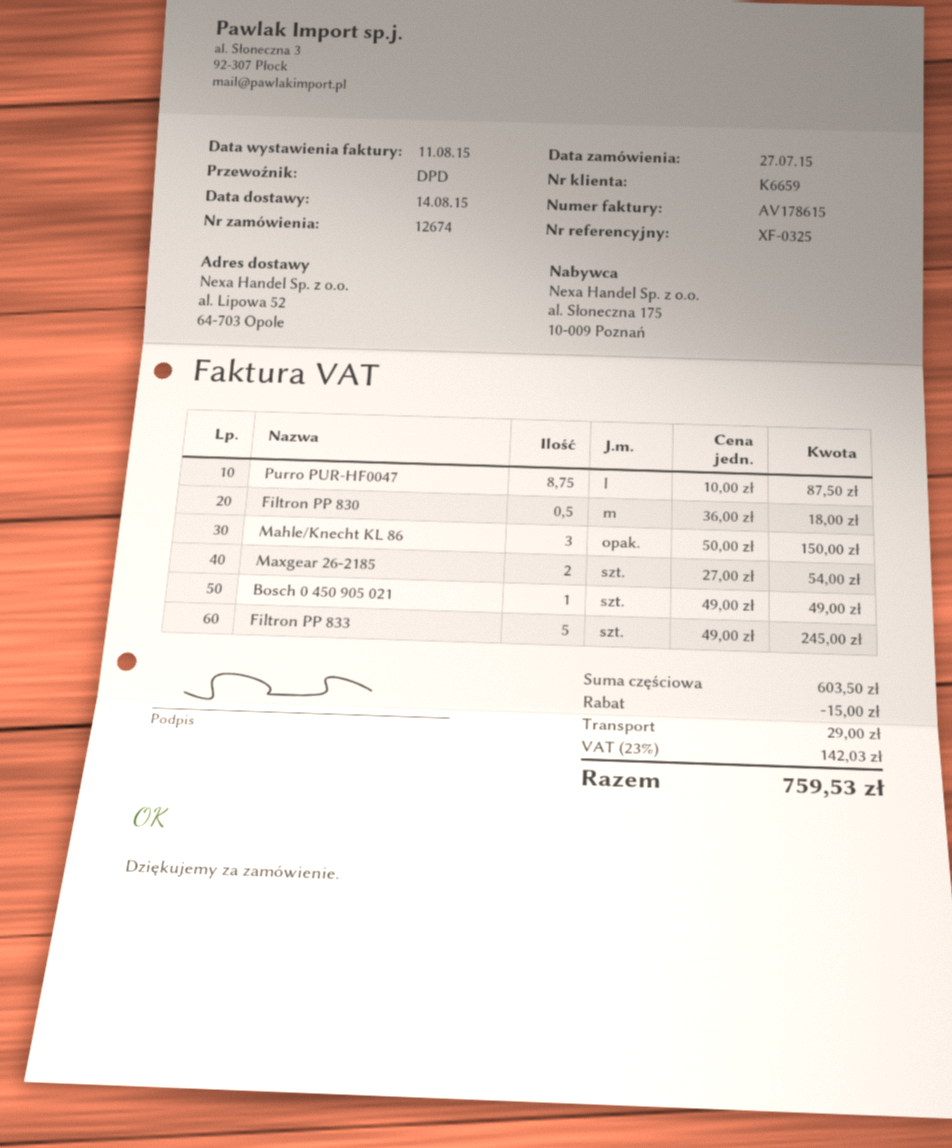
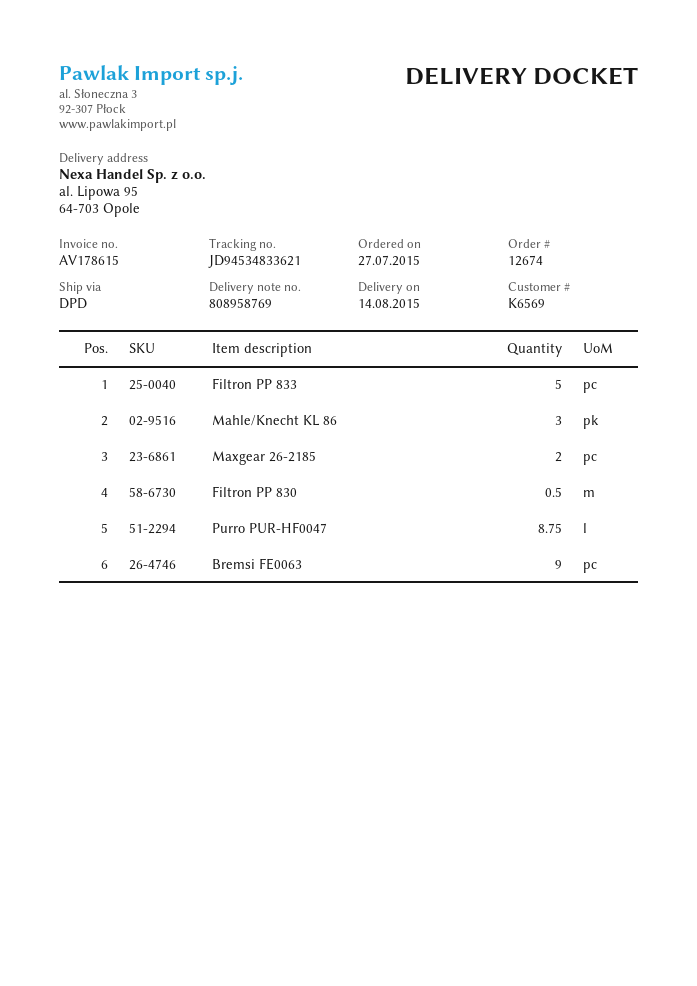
customer number: K6659 -> K6569
ship to: al. Lipowa 52, 64-703 Opole -> al. Lipowa 95, 64-703 Opole
Bosch 0 450 905 021: 1 -> none
Bremsi FE0063: none -> 9

